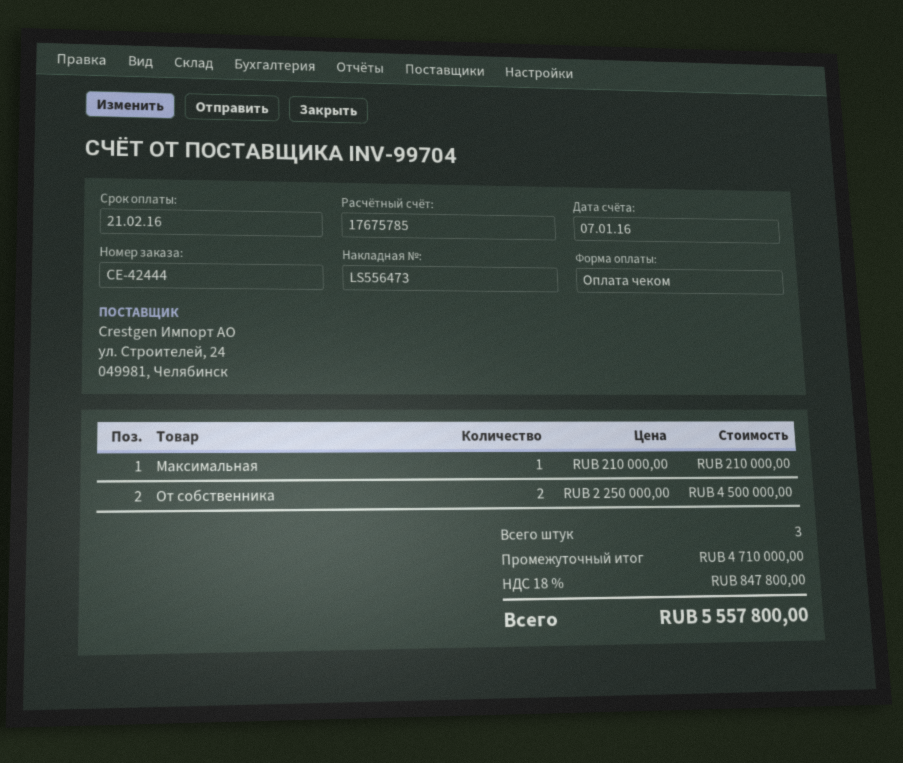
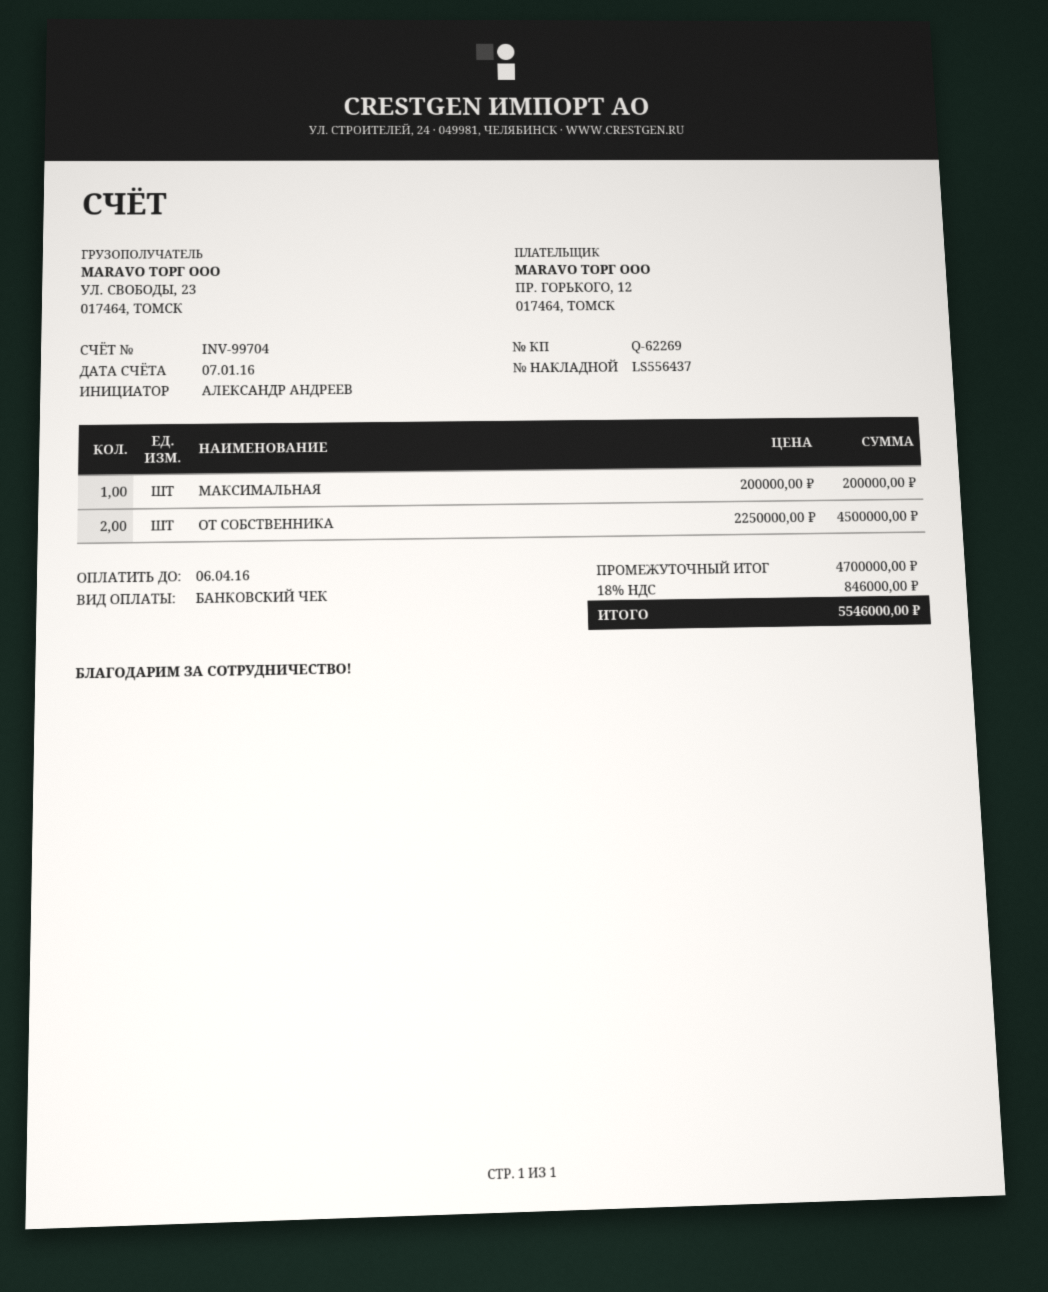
delivery note number: LS556473 -> LS556437
due date: 2016-02-21 -> 2016-04-06
Максимальная: 1 x 210000.00 = 210000.00 -> 1 x 200000.00 = 200000.00
subtotal: 4710000.00 -> 4700000.00
tax: 18% = 847800.00 -> 18% = 846000.00
total: 5557800.00 -> 5546000.00

